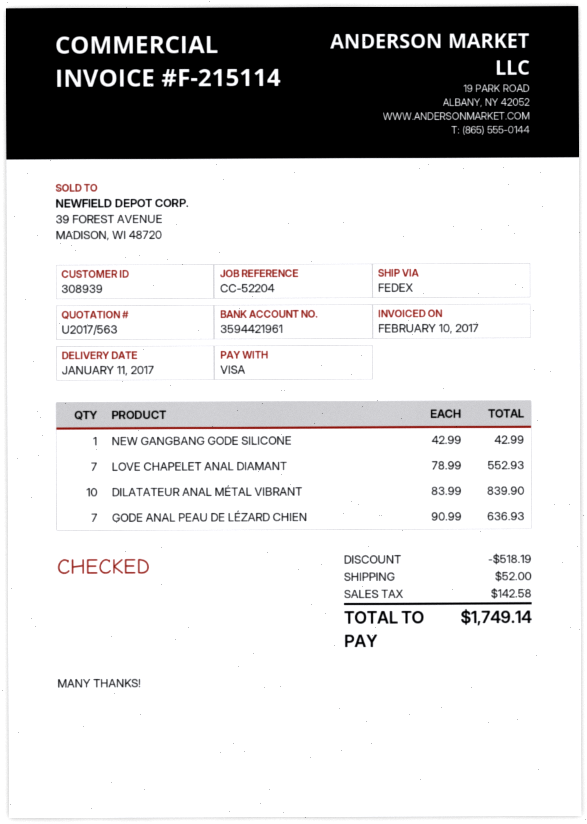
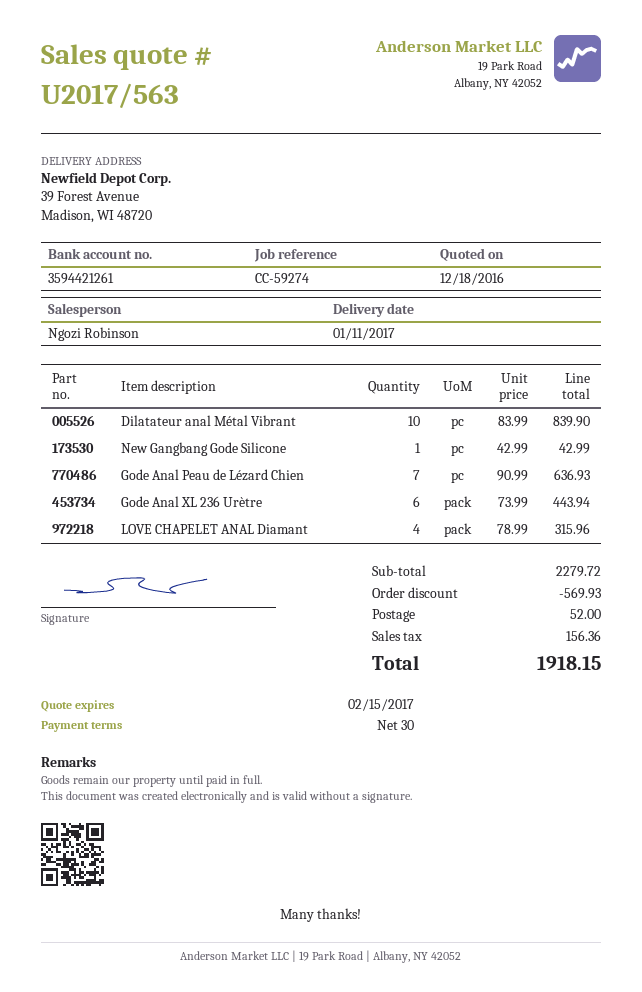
reference: CC-52204 -> CC-59274
bank account: 3594421961 -> 3594421261
LOVE CHAPELET ANAL DIAMANT: 7 x 78.99 = 552.93 -> 4 x 78.99 = 315.96
Gode Anal XL 236 Urètre: none -> 6 x 73.99 = 443.94
discount: 518.19 -> 569.93
tax: 142.58 -> 156.36
total: 1749.14 -> 1918.15

